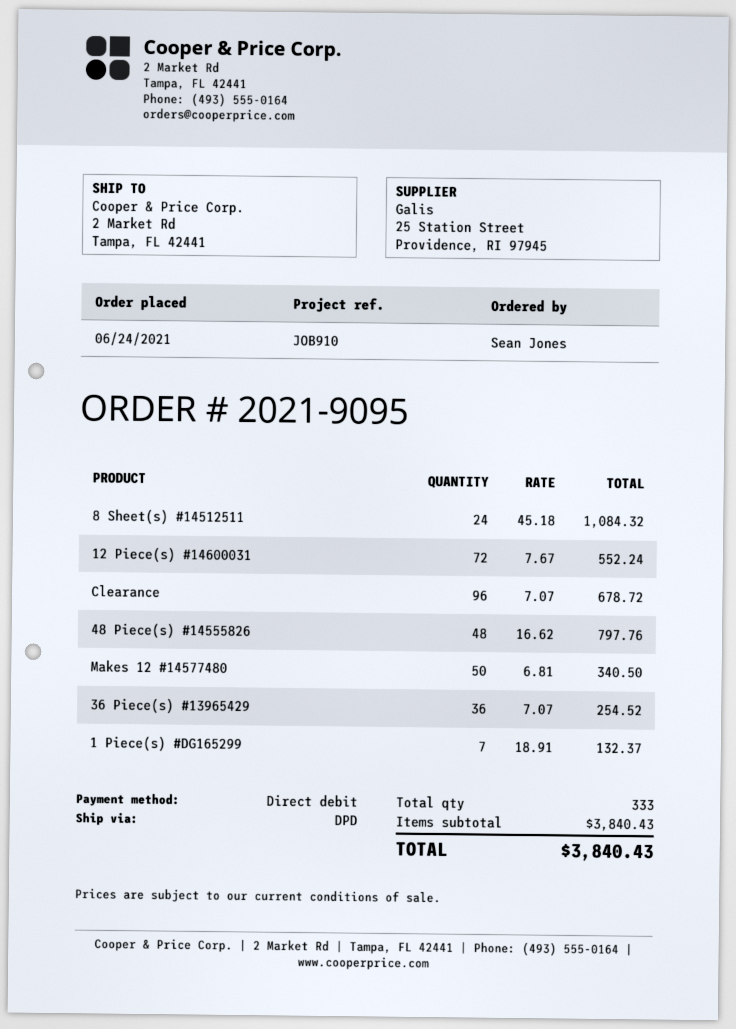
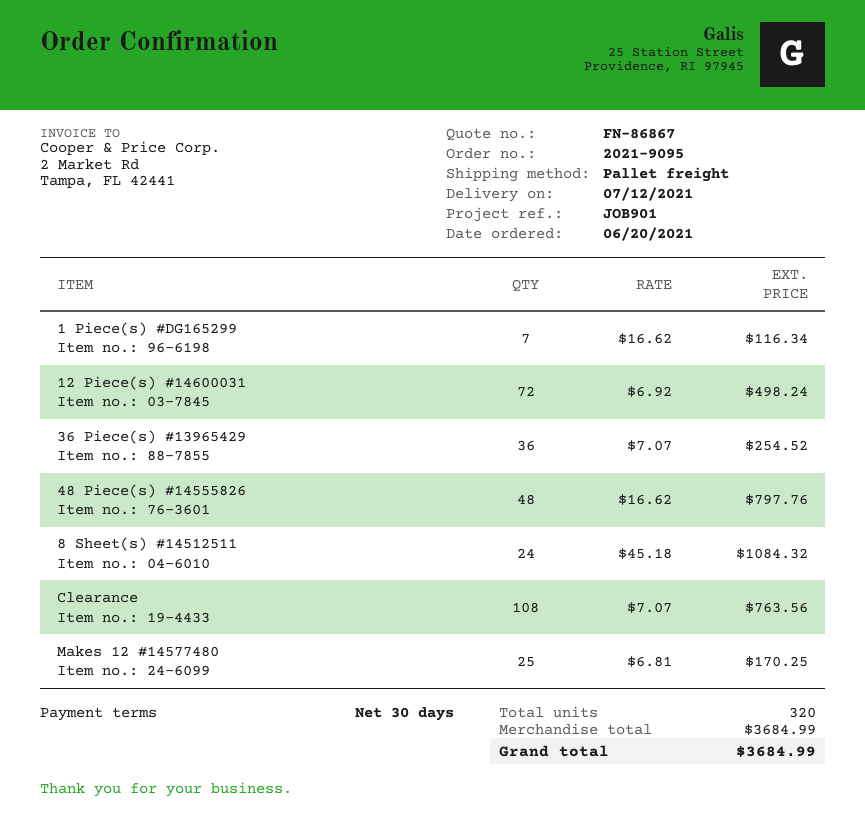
order date: 2021-06-24 -> 2021-06-20
reference: JOB910 -> JOB901
shipping method: DPD -> pallet freight
12 Piece(s) #14600031: 72 x 7.67 = 552.24 -> 72 x 6.92 = 498.24
Clearance: 96 x 7.07 = 678.72 -> 108 x 7.07 = 763.56
Makes 12 #14577480: 50 x 6.81 = 340.50 -> 25 x 6.81 = 170.25
1 Piece(s) #DG165299: 7 x 18.91 = 132.37 -> 7 x 16.62 = 116.34
total quantity: 333 -> 320
subtotal: 3840.43 -> 3684.99
total: 3840.43 -> 3684.99

